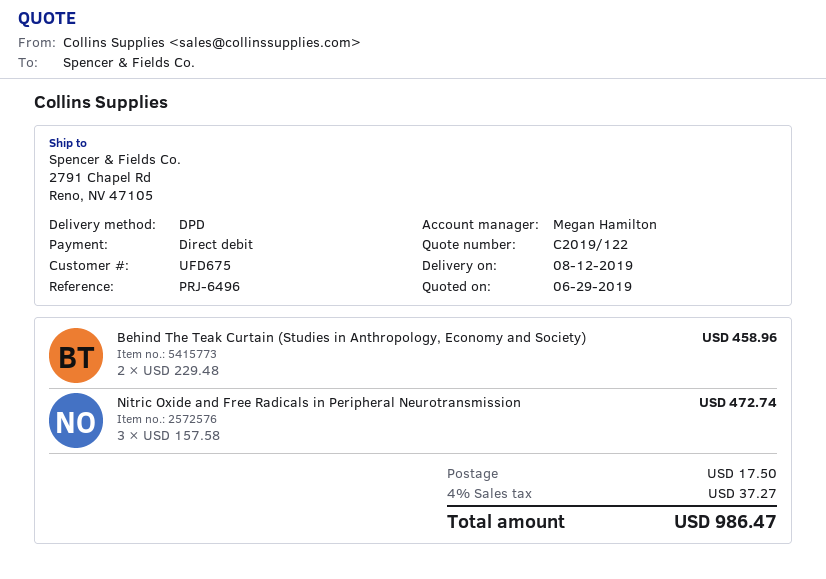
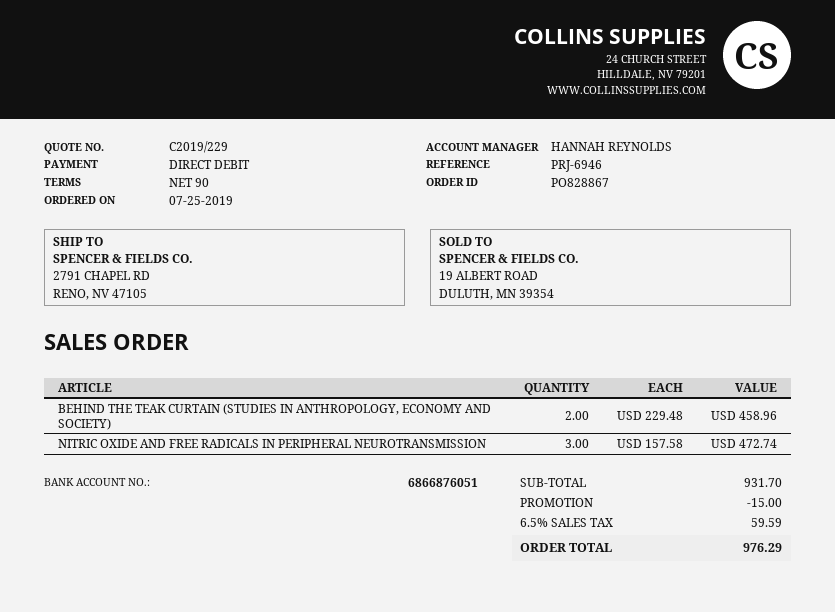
quote number: C2019/122 -> C2019/229
reference: PRJ-6496 -> PRJ-6946
sales rep: Megan Hamilton -> HANNAH REYNOLDS
discount: none -> 15.00
shipping: 17.50 -> none
tax: 4% = 37.27 -> 6.5% = 59.59
total: 986.47 -> 976.29

